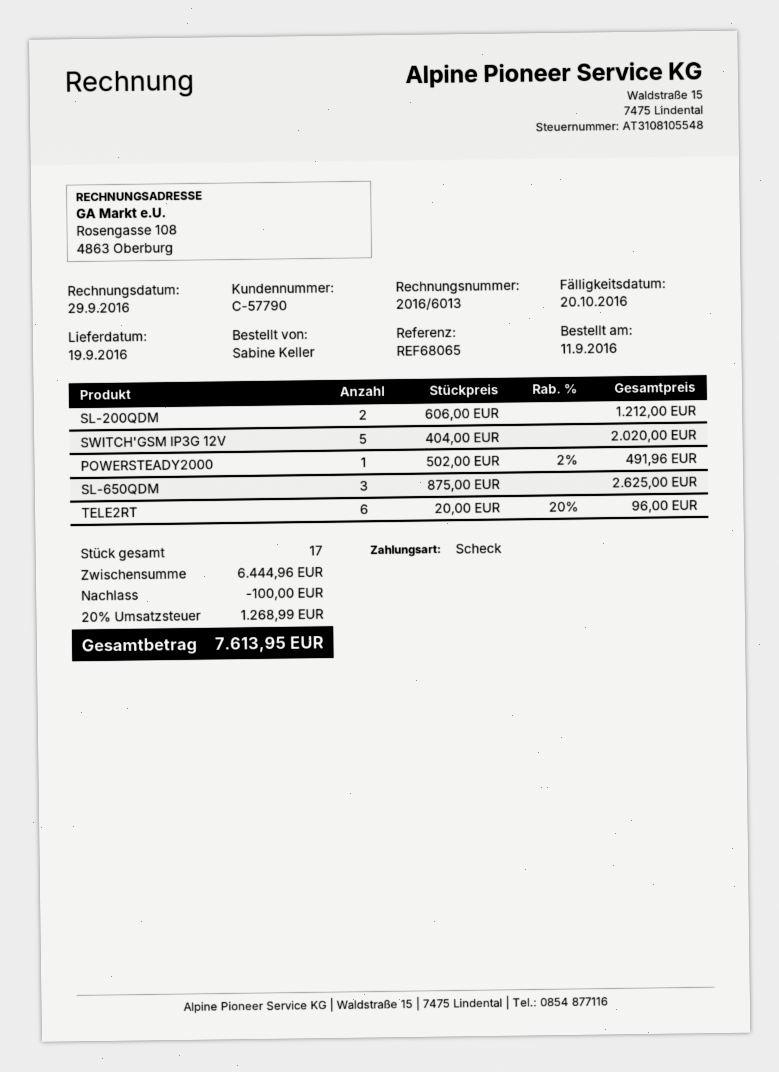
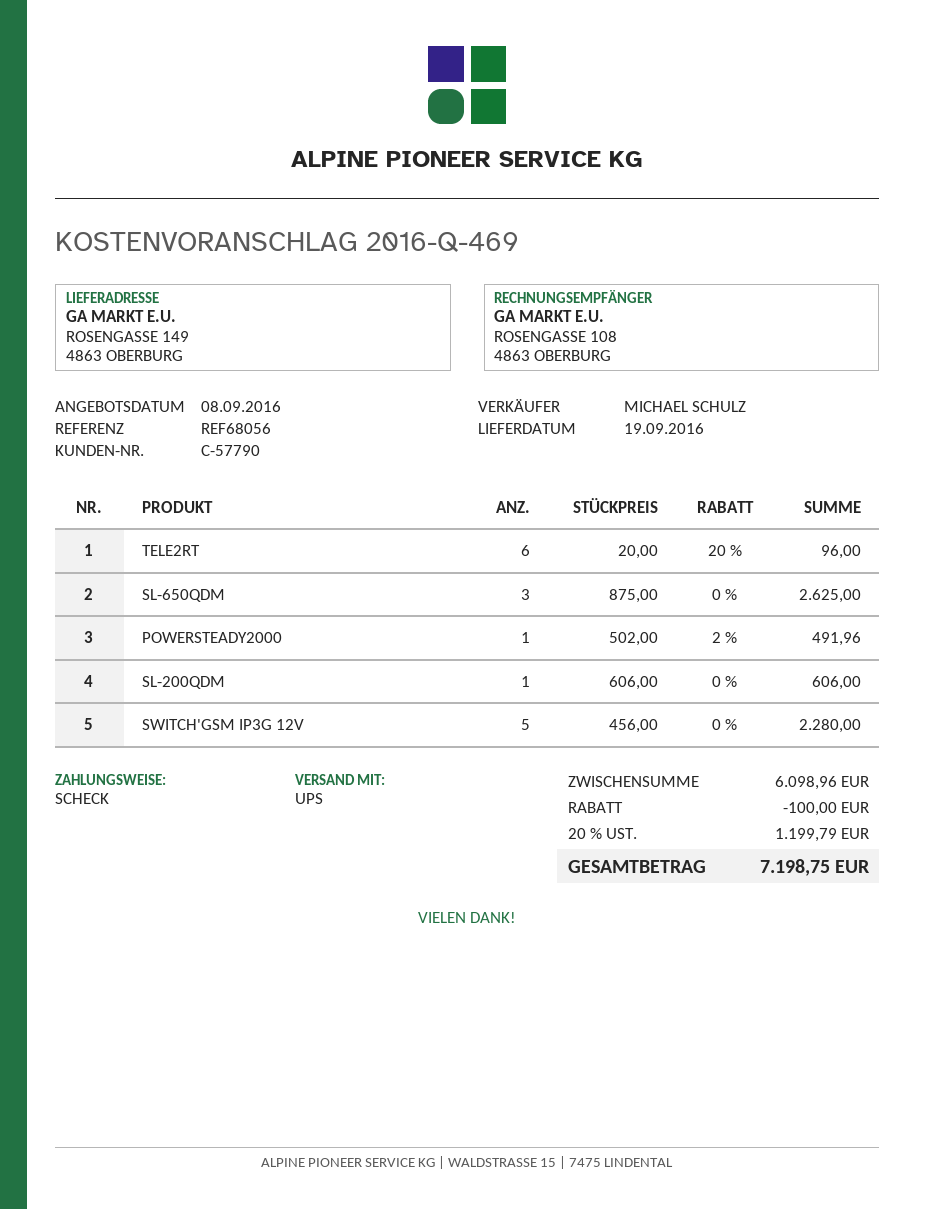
reference: REF68065 -> REF68056
SL-200QDM: 2 x 606.00 = 1212.00 -> 1 x 606.00 = 606.00
SWITCH'GSM IP3G 12V: 5 x 404.00 = 2020.00 -> 5 x 456.00 = 2280.00
subtotal: 6444.96 -> 6098.96
tax: 20% = 1268.99 -> 20% = 1199.79
total: 7613.95 -> 7198.75

